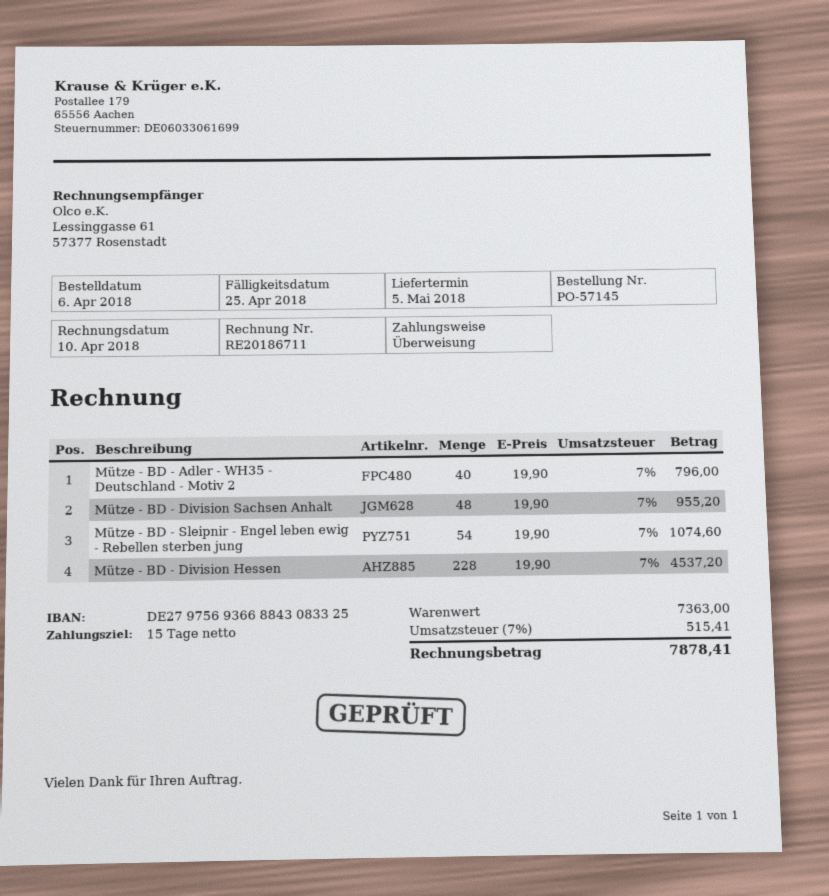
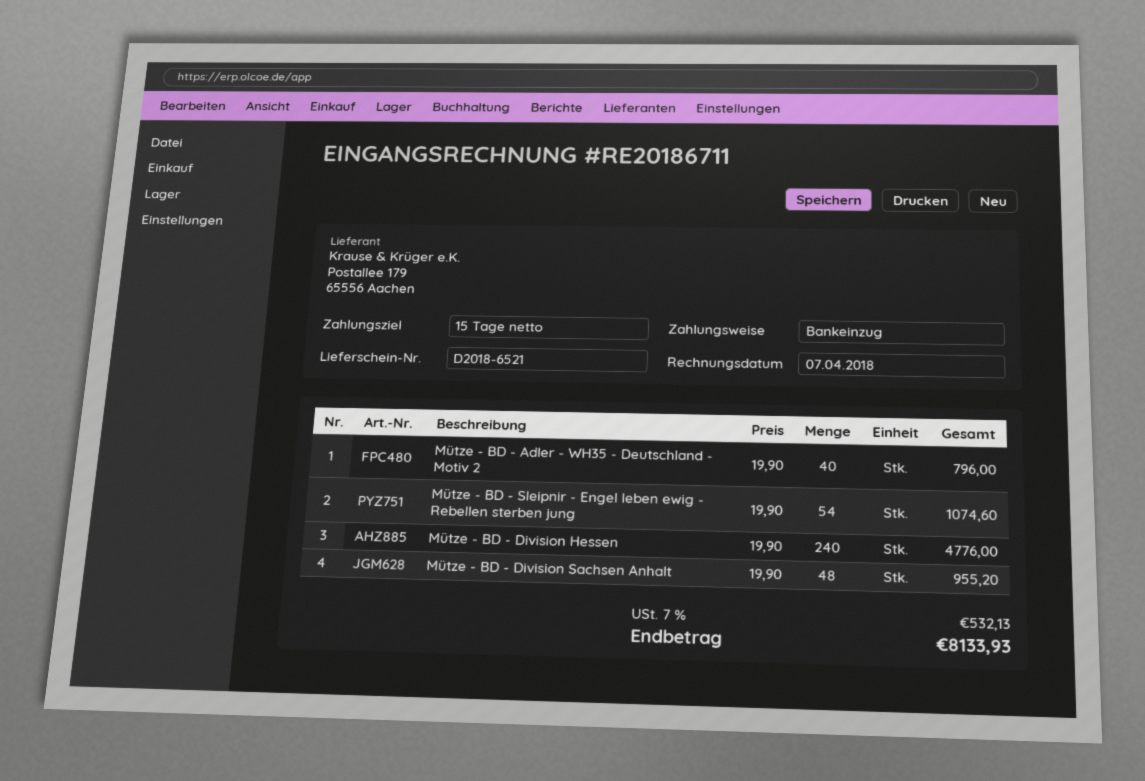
invoice date: 2018-04-10 -> 2018-04-07
payment method: bank transfer -> direct debit
Mütze - BD - Division Hessen: 228 x 19.90 = 4537.20 -> 240 x 19.90 = 4776.00
tax: 7% = 515.41 -> 7% = 532.13
total: 7878.41 -> 8133.93

